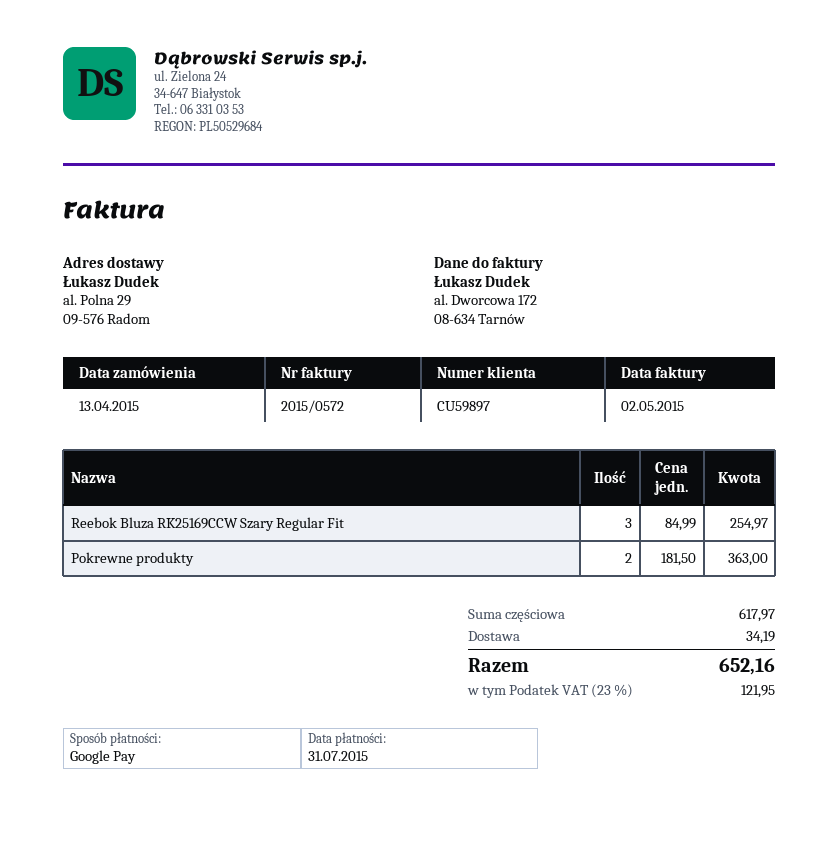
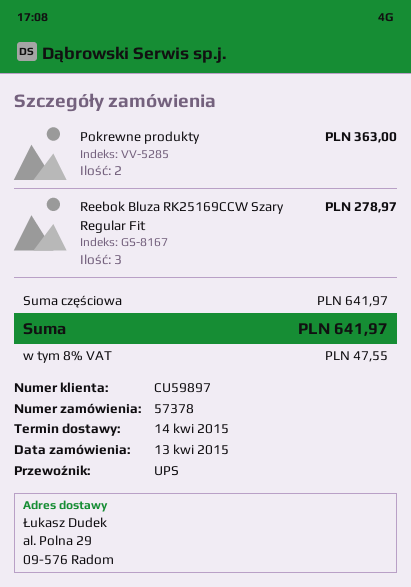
Reebok Bluza RK25169CCW Szary Regular Fit: 3 for 254.97 -> 3 for 278.97
subtotal: 617.97 -> 641.97
shipping: 34.19 -> none
tax: 23% = 121.95 -> 8% = 47.55
total: 652.16 -> 641.97

